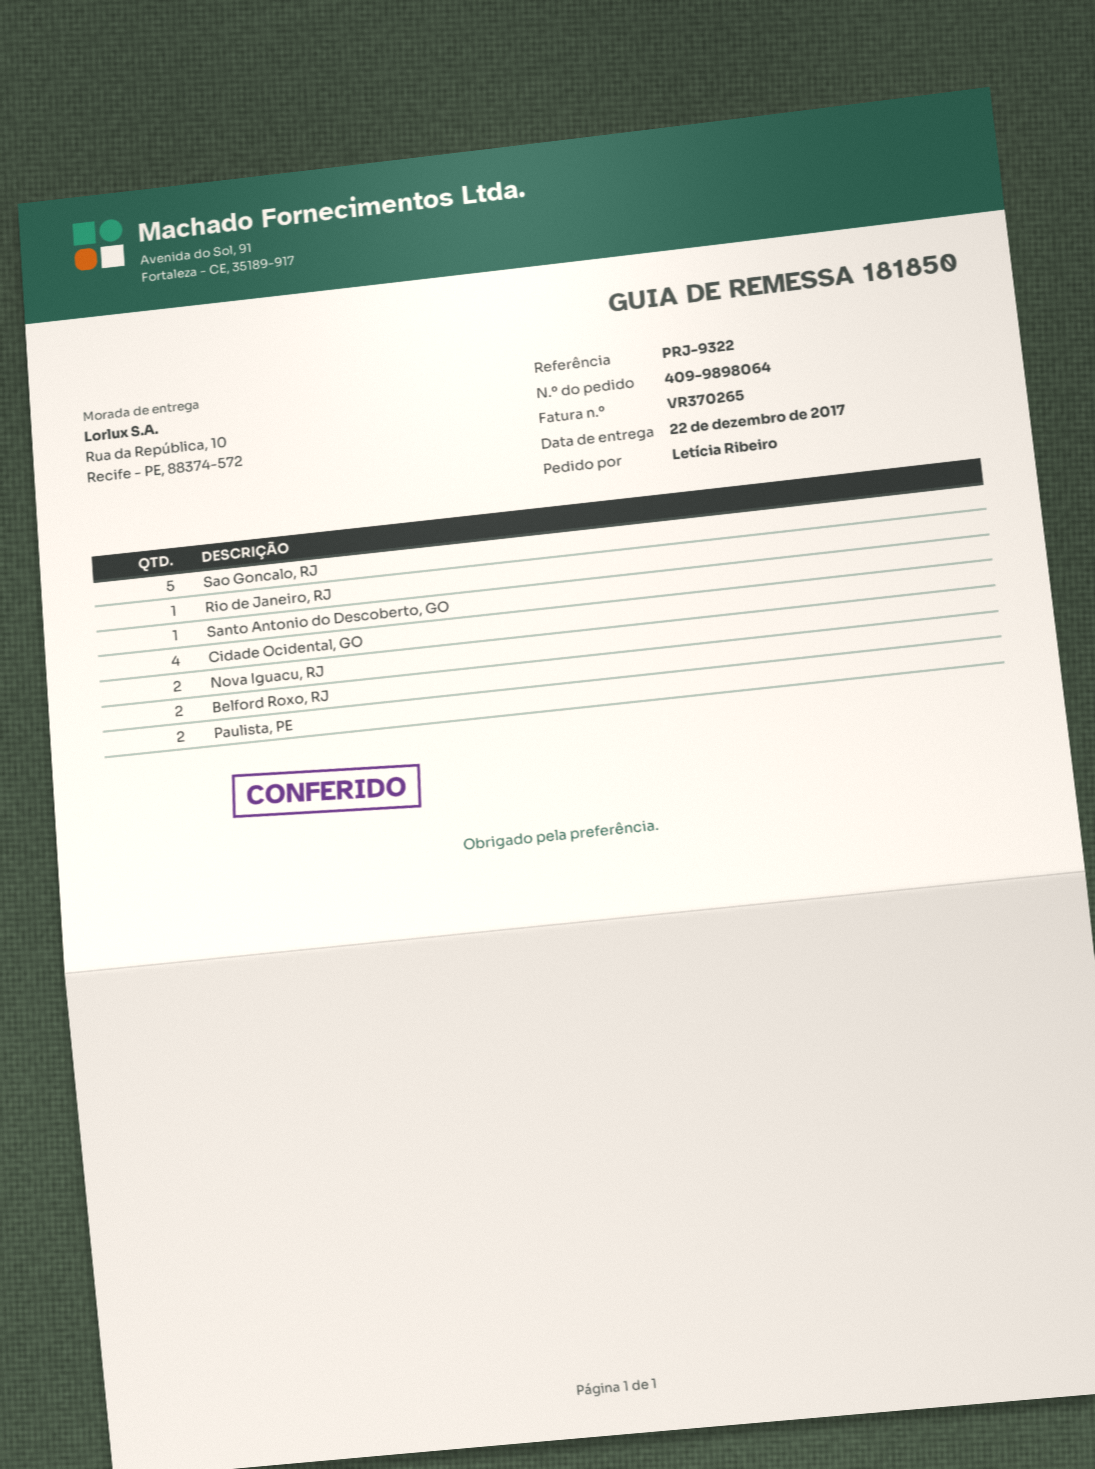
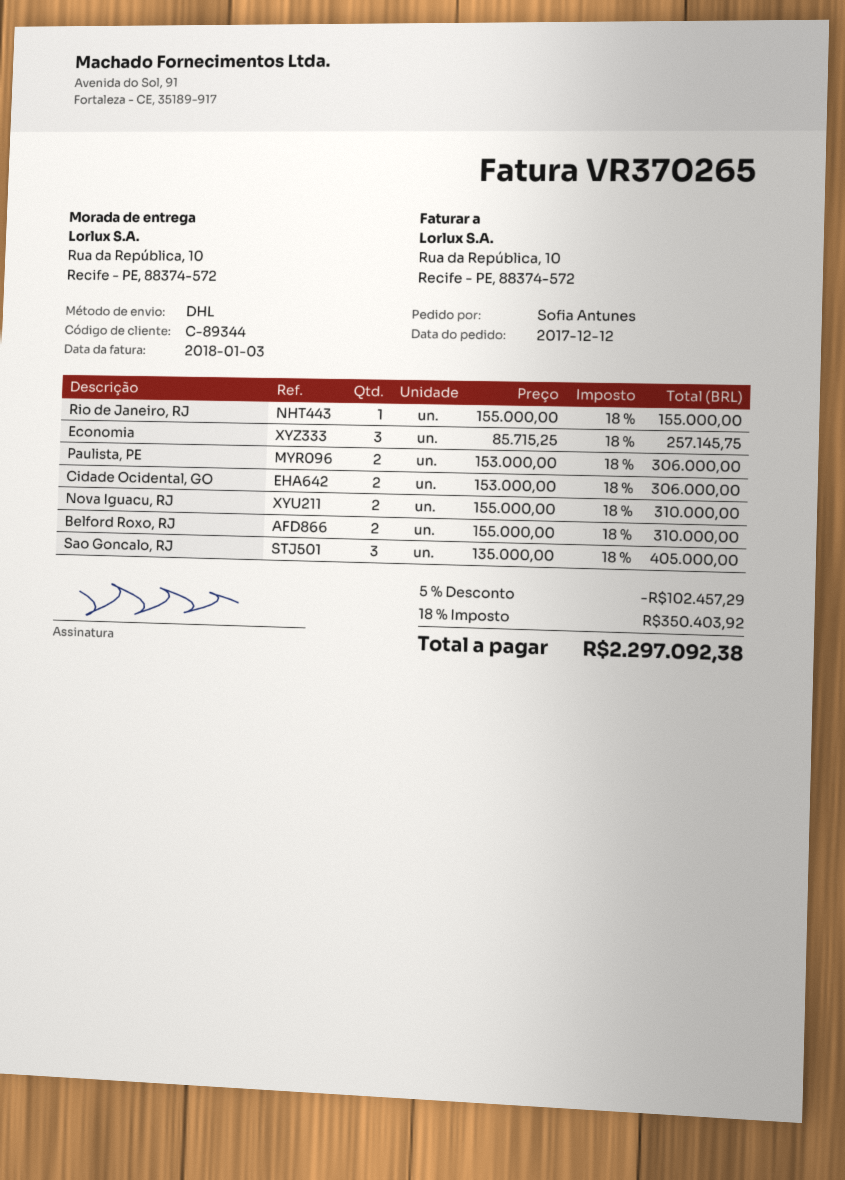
ordered by: Letícia Ribeiro -> Sofia Antunes
Sao Goncalo, RJ: 5 -> 3
Santo Antonio do Descoberto, GO: 1 -> none
Cidade Ocidental, GO: 4 -> 2
Economia: none -> 3

